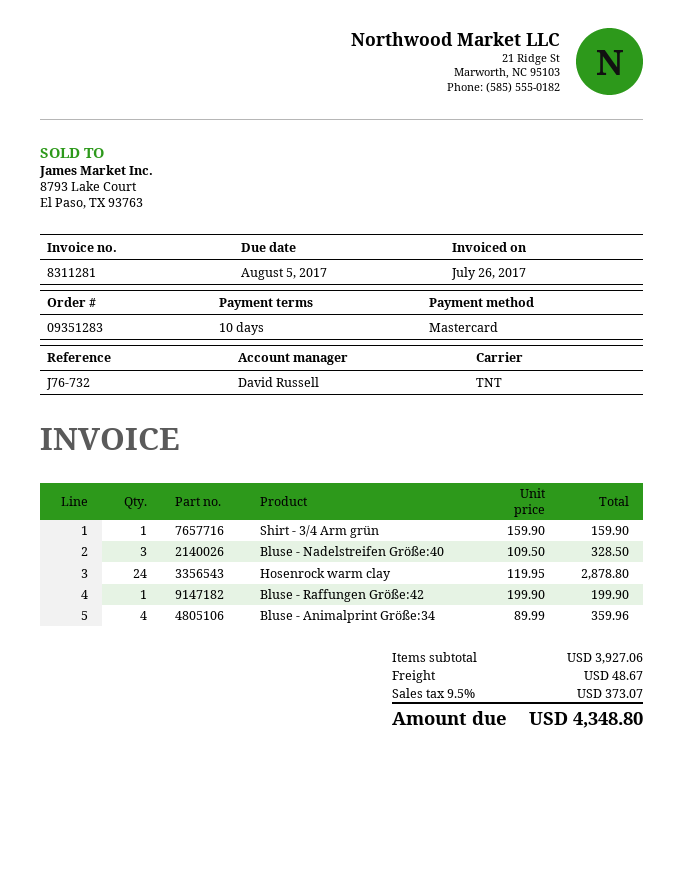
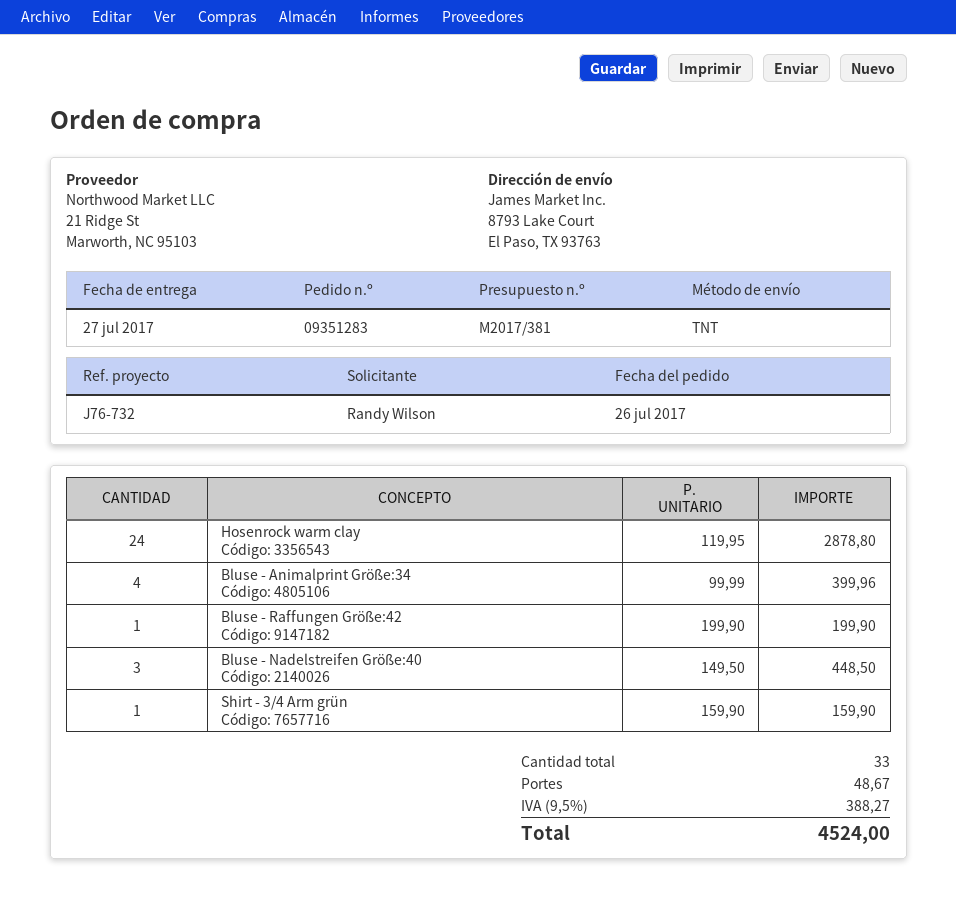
Bluse - Nadelstreifen Größe:40: 3 x 109.50 = 328.50 -> 3 x 149.50 = 448.50
Bluse - Animalprint Größe:34: 4 x 89.99 = 359.96 -> 4 x 99.99 = 399.96
tax: 9.5% = 373.07 -> 9.5% = 388.27
total: 4348.80 -> 4524.00

